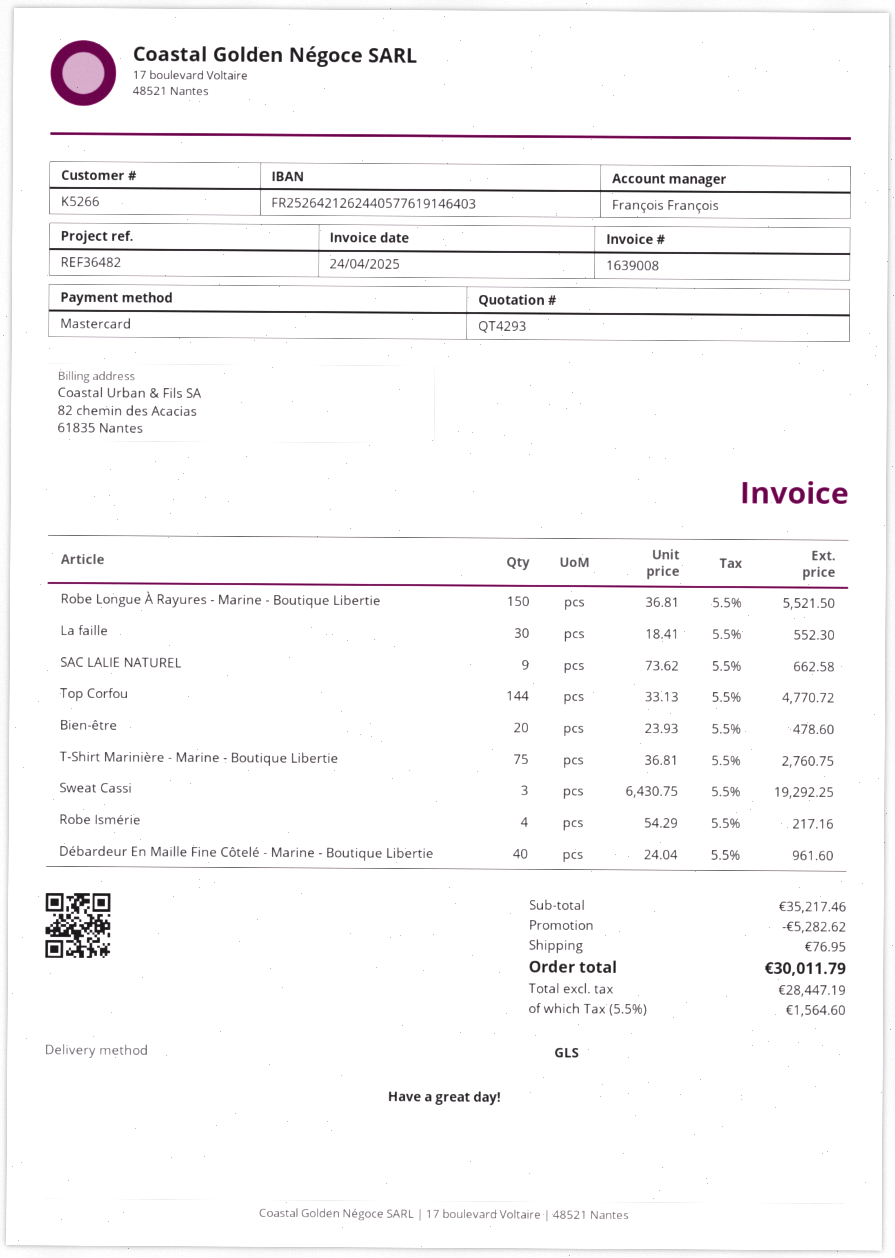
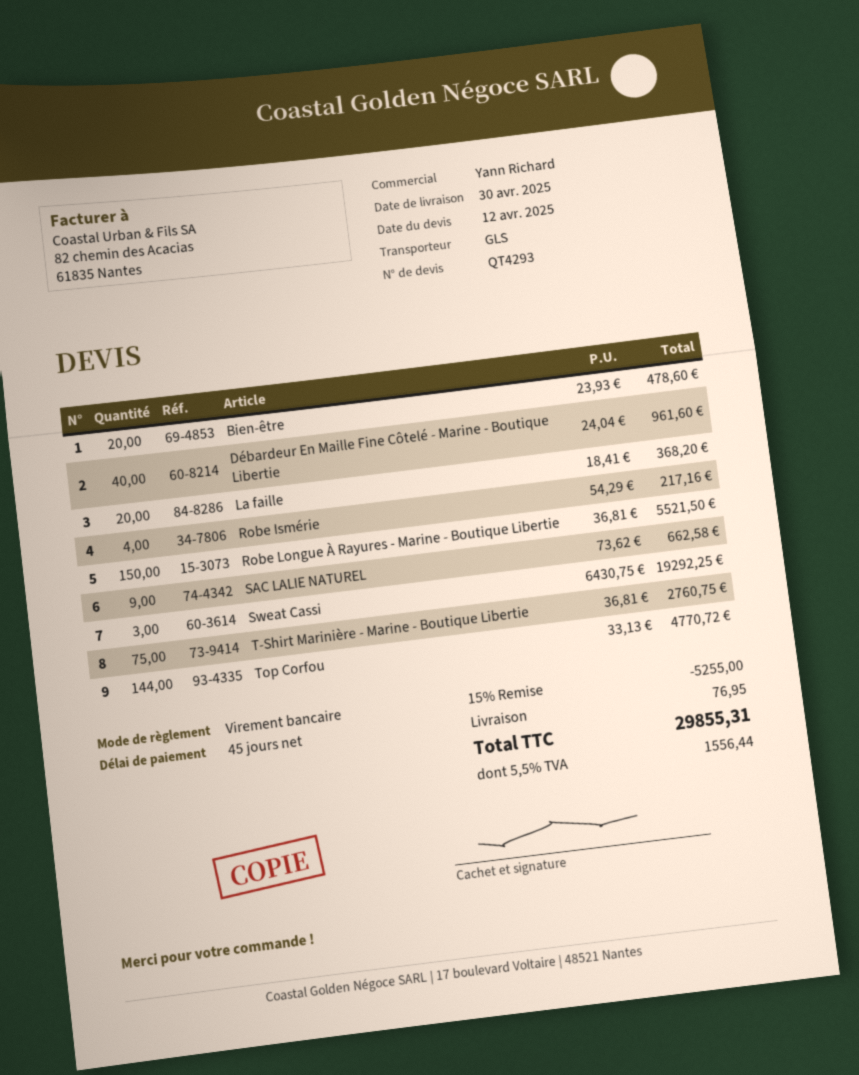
sales rep: François François -> Yann Richard
payment method: Mastercard -> bank transfer
La faille: 30 x 18.41 = 552.30 -> 20 x 18.41 = 368.20
discount: 5282.62 -> 5255.00
tax: 5.5% = 1564.60 -> 5.5% = 1556.44
total: 30011.79 -> 29855.31

